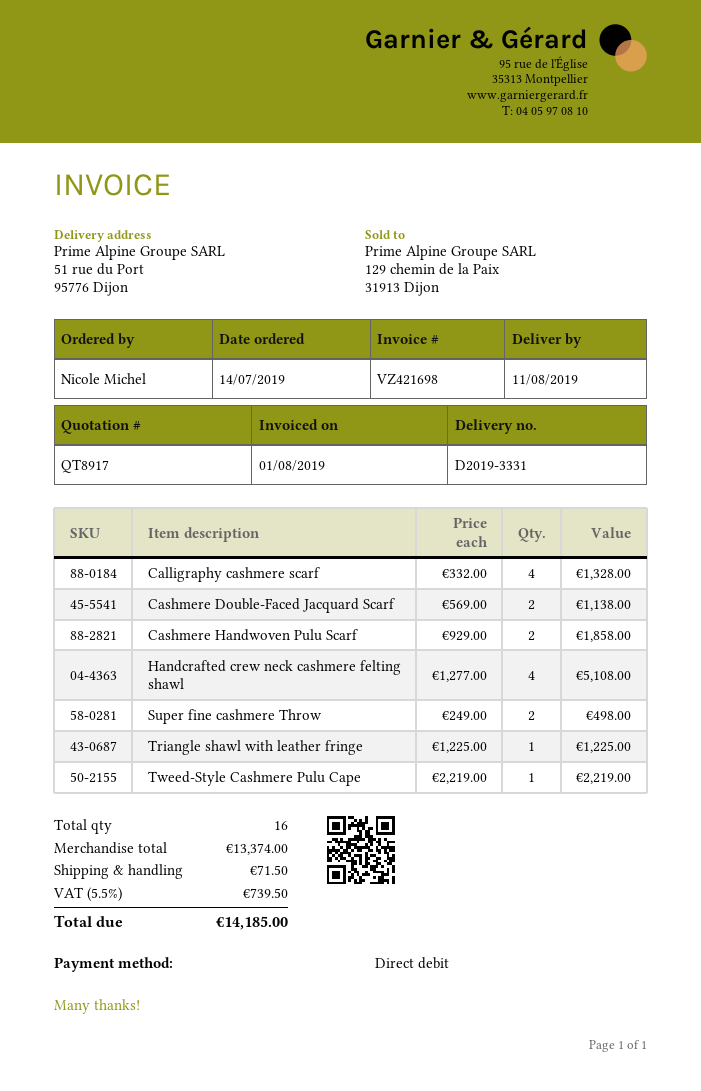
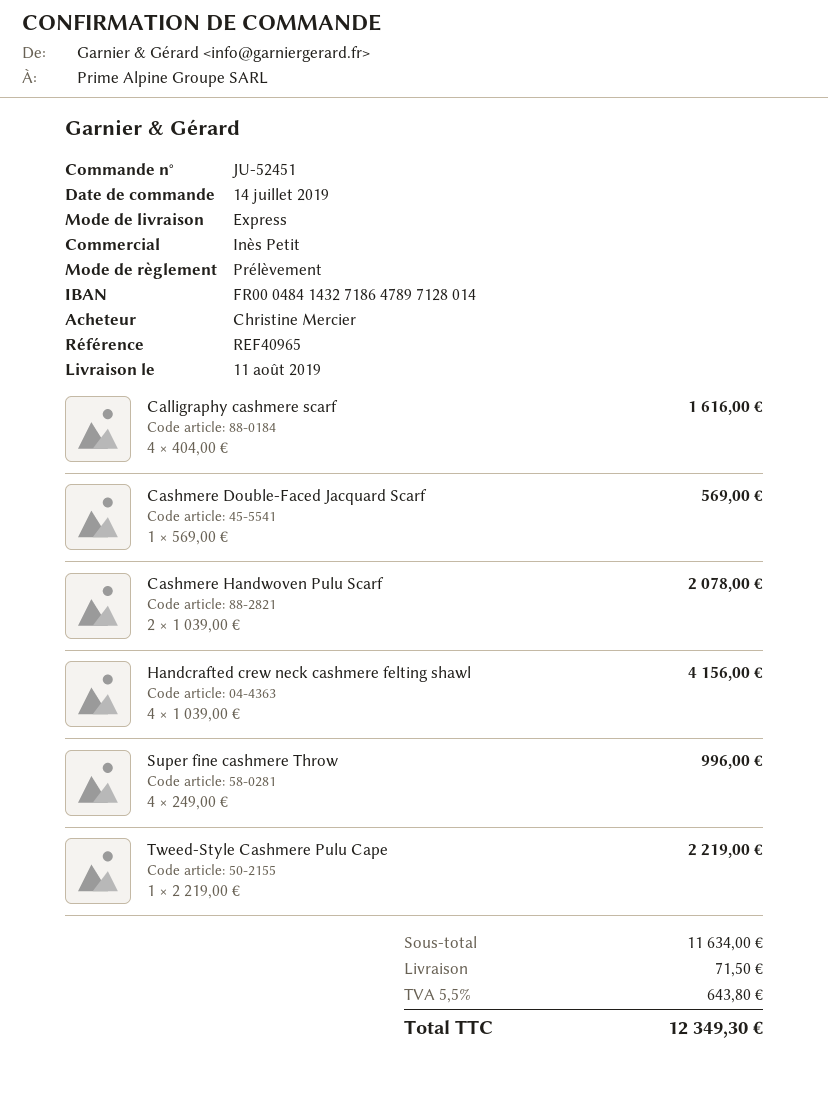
ordered by: Nicole Michel -> Christine Mercier
Calligraphy cashmere scarf: 4 x 332.00 = 1328.00 -> 4 x 404.00 = 1616.00
Cashmere Double-Faced Jacquard Scarf: 2 x 569.00 = 1138.00 -> 1 x 569.00 = 569.00
Cashmere Handwoven Pulu Scarf: 2 x 929.00 = 1858.00 -> 2 x 1039.00 = 2078.00
Handcrafted crew neck cashmere felting shawl: 4 x 1277.00 = 5108.00 -> 4 x 1039.00 = 4156.00
Super fine cashmere Throw: 2 x 249.00 = 498.00 -> 4 x 249.00 = 996.00
Triangle shawl with leather fringe: 1 x 1225.00 = 1225.00 -> none
subtotal: 13374.00 -> 11634.00
tax: 5.5% = 739.50 -> 5.5% = 643.80
total: 14185.00 -> 12349.30

